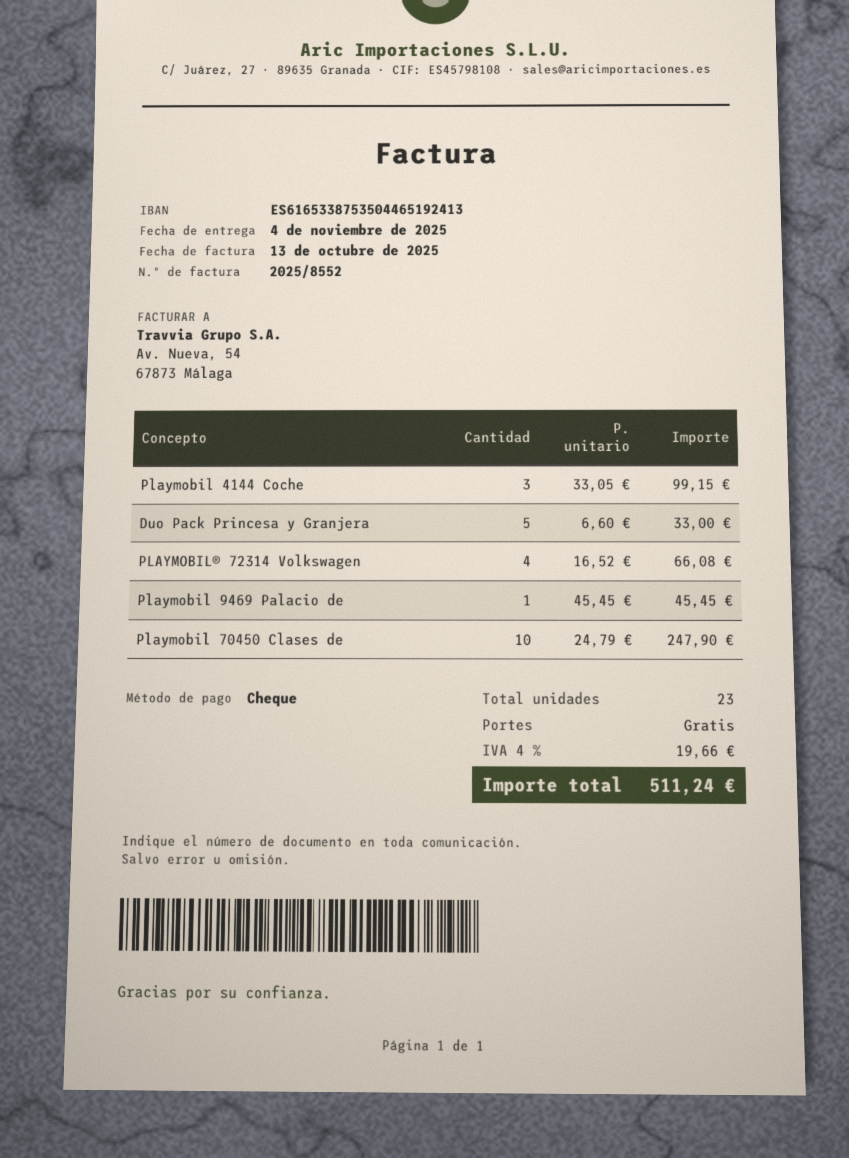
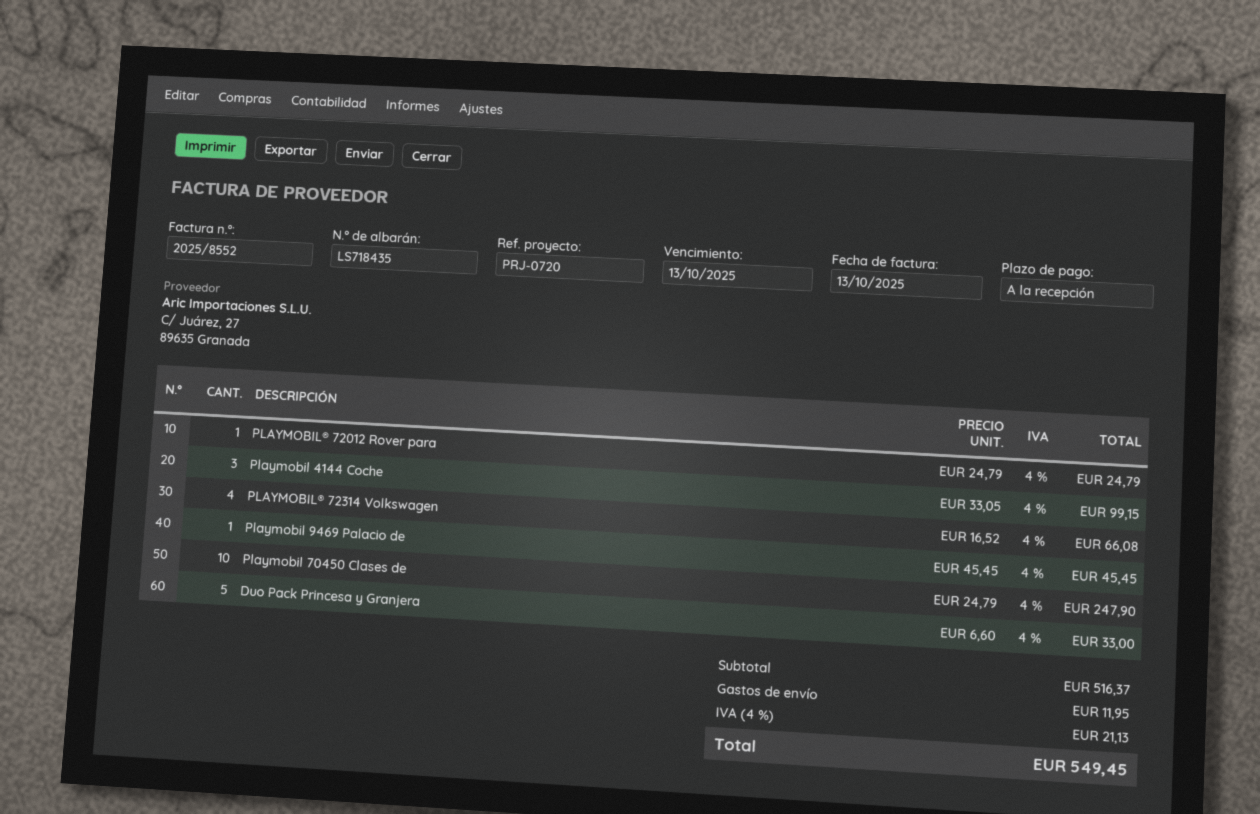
PLAYMOBIL® 72012 Rover para: none -> 1 x 24.79 = 24.79
shipping: 0.00 -> 11.95
tax: 4% = 19.66 -> 4% = 21.13
total: 511.24 -> 549.45

